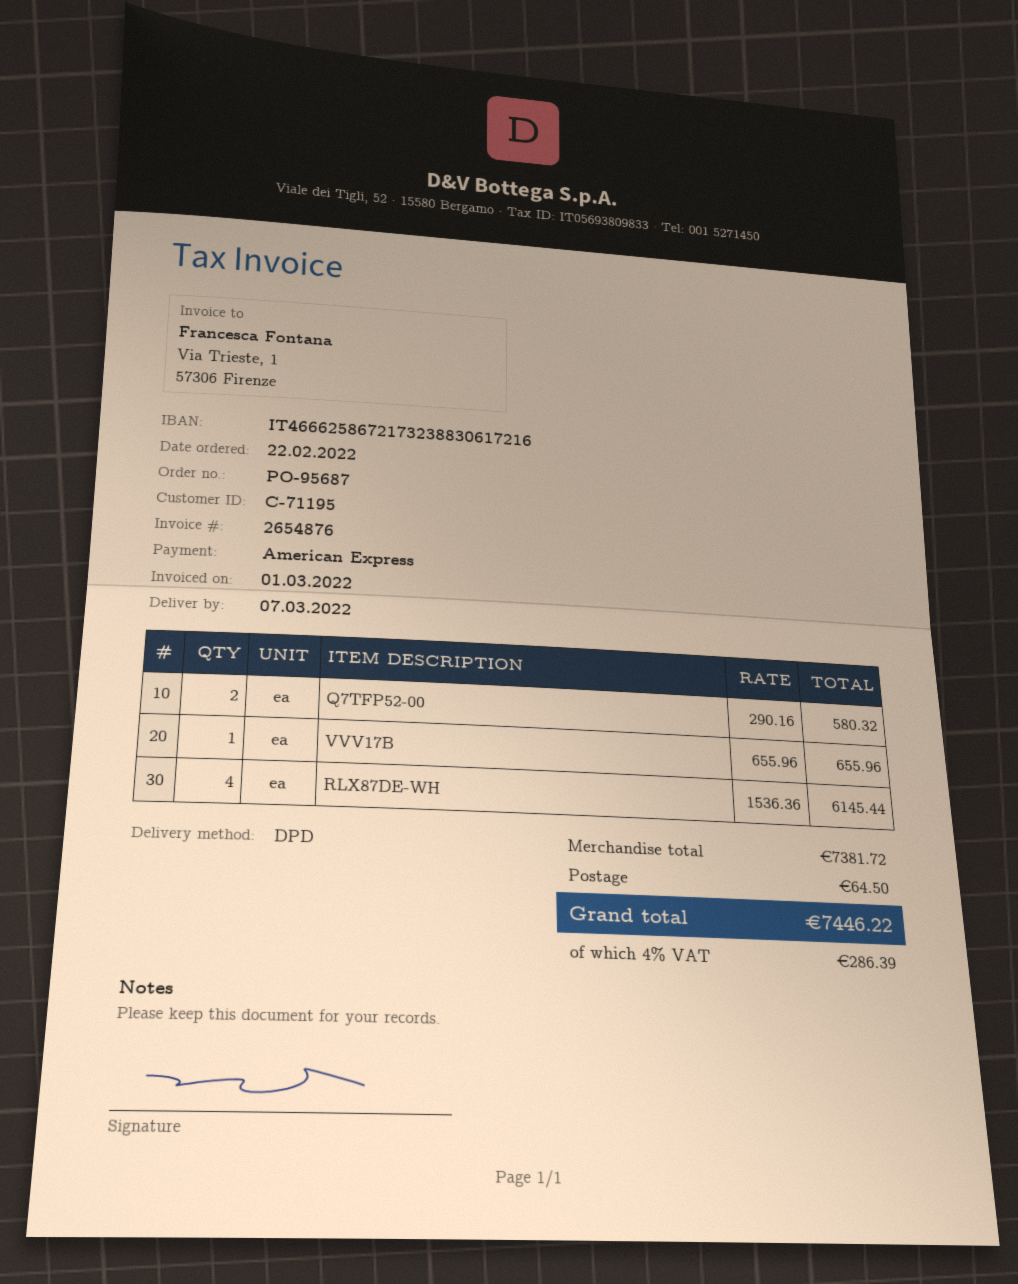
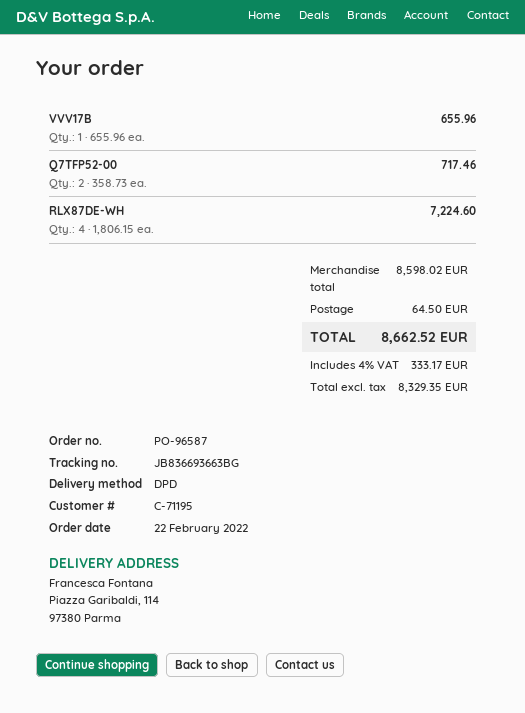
order number: PO-95687 -> PO-96587
Q7TFP52-00: 2 x 290.16 = 580.32 -> 2 x 358.73 = 717.46
RLX87DE-WH: 4 x 1536.36 = 6145.44 -> 4 x 1806.15 = 7224.60
subtotal: 7381.72 -> 8598.02
tax: 4% = 286.39 -> 4% = 333.17
total: 7446.22 -> 8662.52

